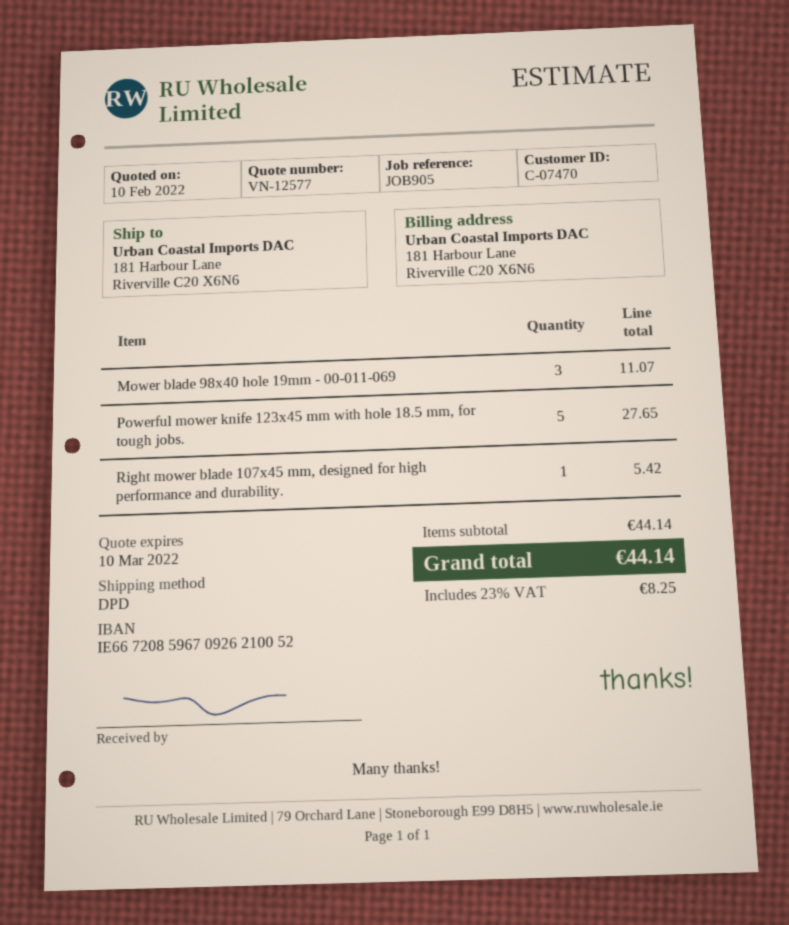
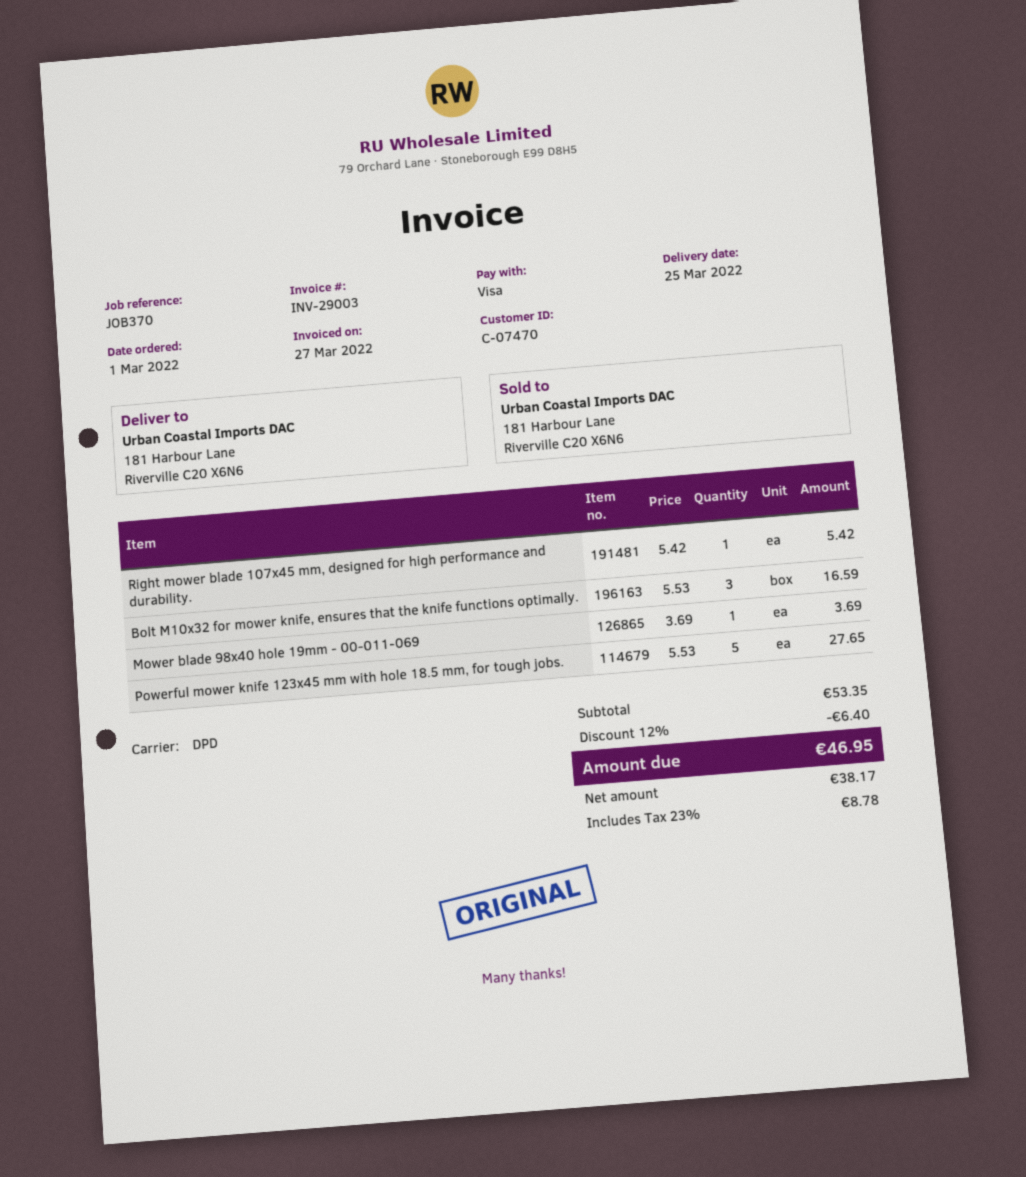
reference: JOB905 -> JOB370
Mower blade 98x40 hole 19mm - 00-011-069: 3 for 11.07 -> 1 for 3.69
Bolt M10x32 for mower knife, ensures that the knife functions optimally.: none -> 3 for 16.59
subtotal: 44.14 -> 53.35
discount: none -> 12% = 6.40
tax: 23% = 8.25 -> 23% = 8.78
total: 44.14 -> 46.95

